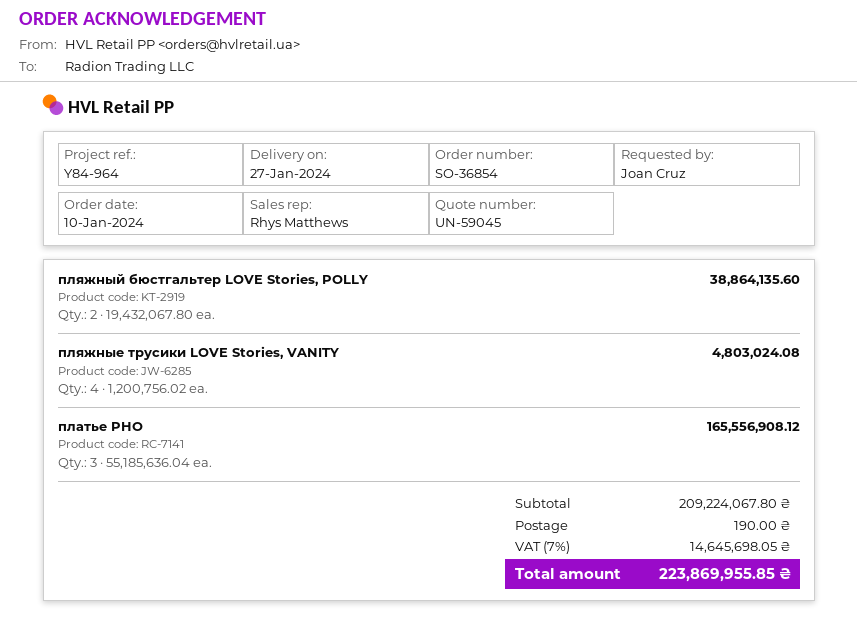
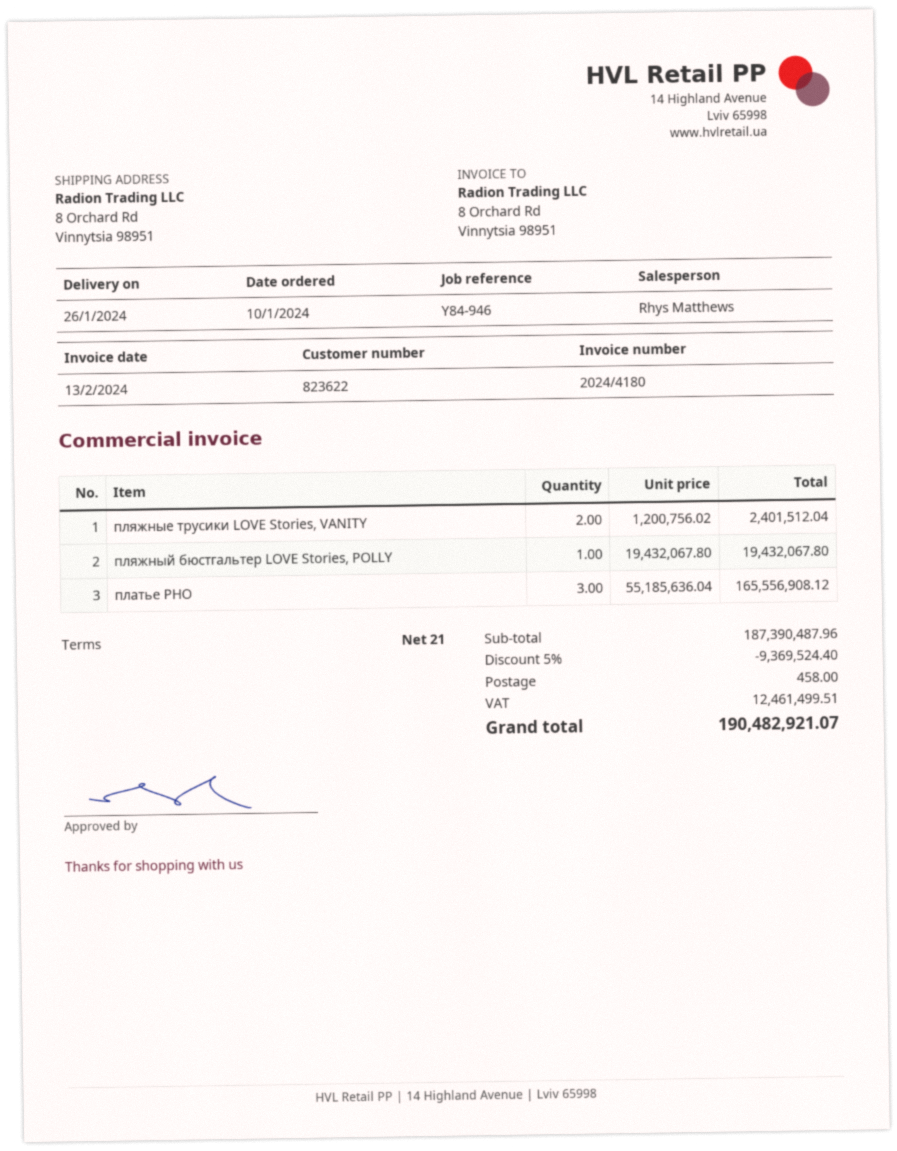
delivery date: 2024-01-27 -> 2024-01-26
reference: Y84-964 -> Y84-946
пляжный бюстгальтер LOVE Stories, POLLY: 2 x 19432067.80 = 38864135.60 -> 1 x 19432067.80 = 19432067.80
пляжные трусики LOVE Stories, VANITY: 4 x 1200756.02 = 4803024.08 -> 2 x 1200756.02 = 2401512.04
subtotal: 209224067.80 -> 187390487.96
discount: none -> 5% = 9369524.40
shipping: 190.00 -> 458.00
tax: 14645698.05 -> 12461499.51
total: 223869955.85 -> 190482921.07

